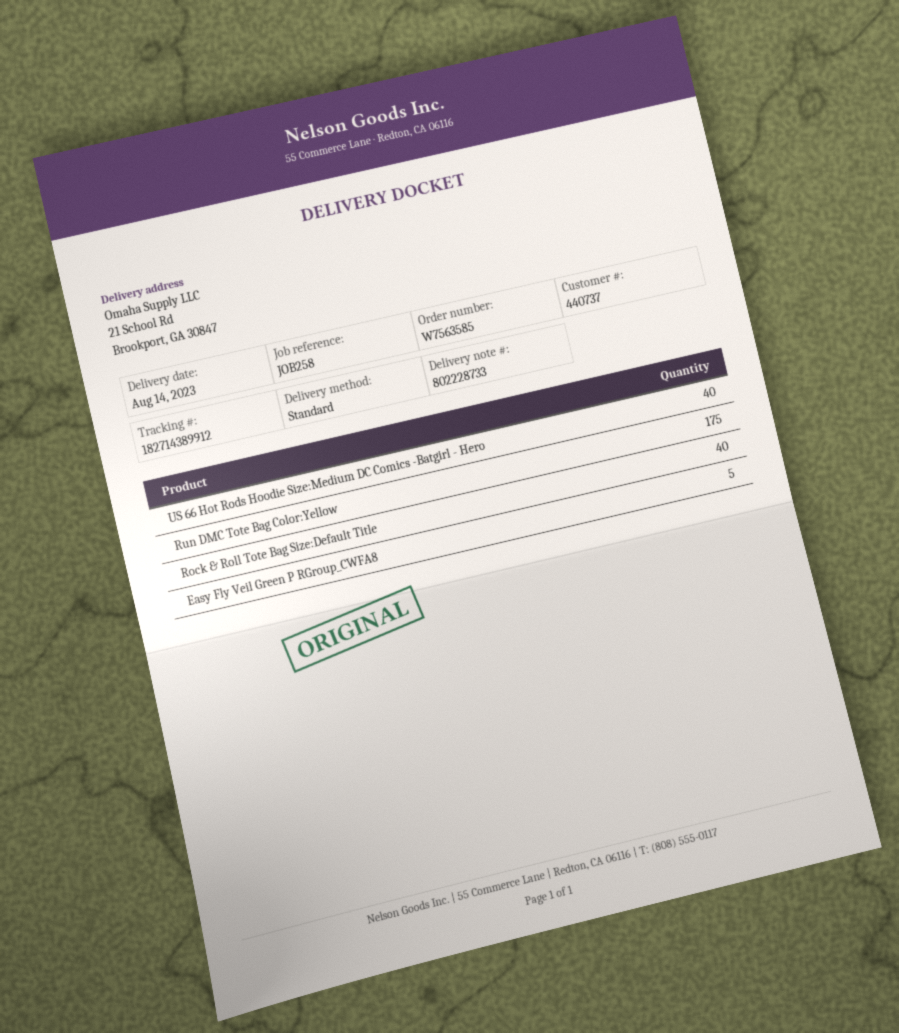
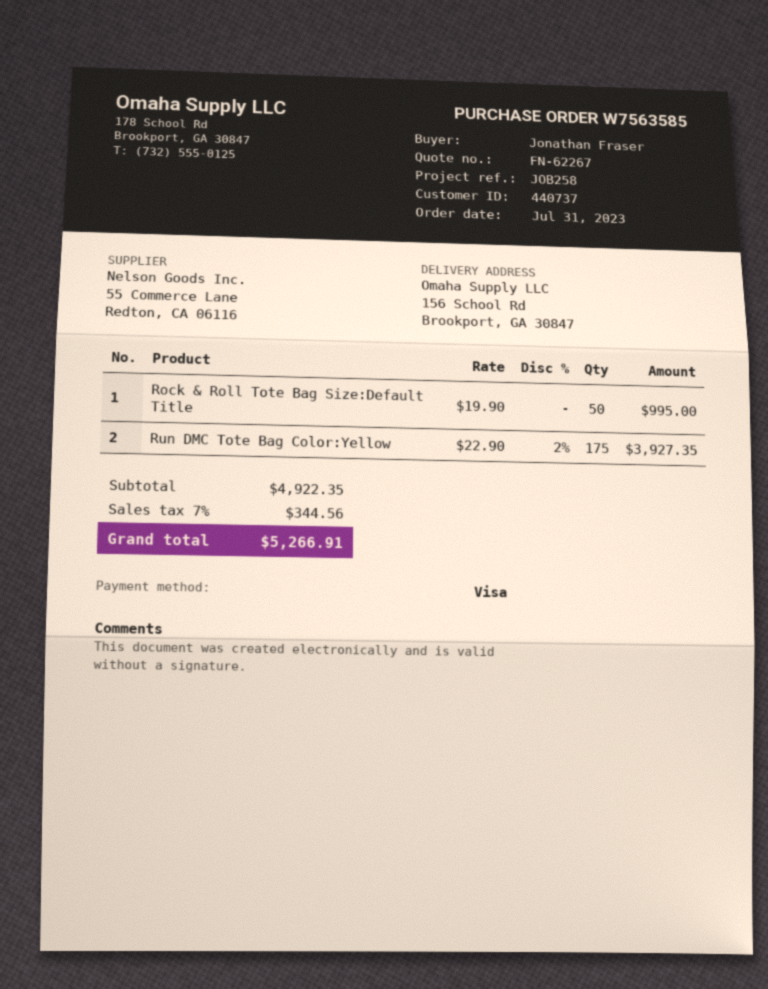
ship to: 21 School Rd, Brookport, GA 30847 -> 156 School Rd, Brookport, GA 30847
US 66 Hot Rods Hoodie Size:Medium DC Comics -Batgirl - Hero: 40 -> none
Rock & Roll Tote Bag Size:Default Title: 40 -> 50
Easy Fly Veil Green P RGroup_CWFA8: 5 -> none

